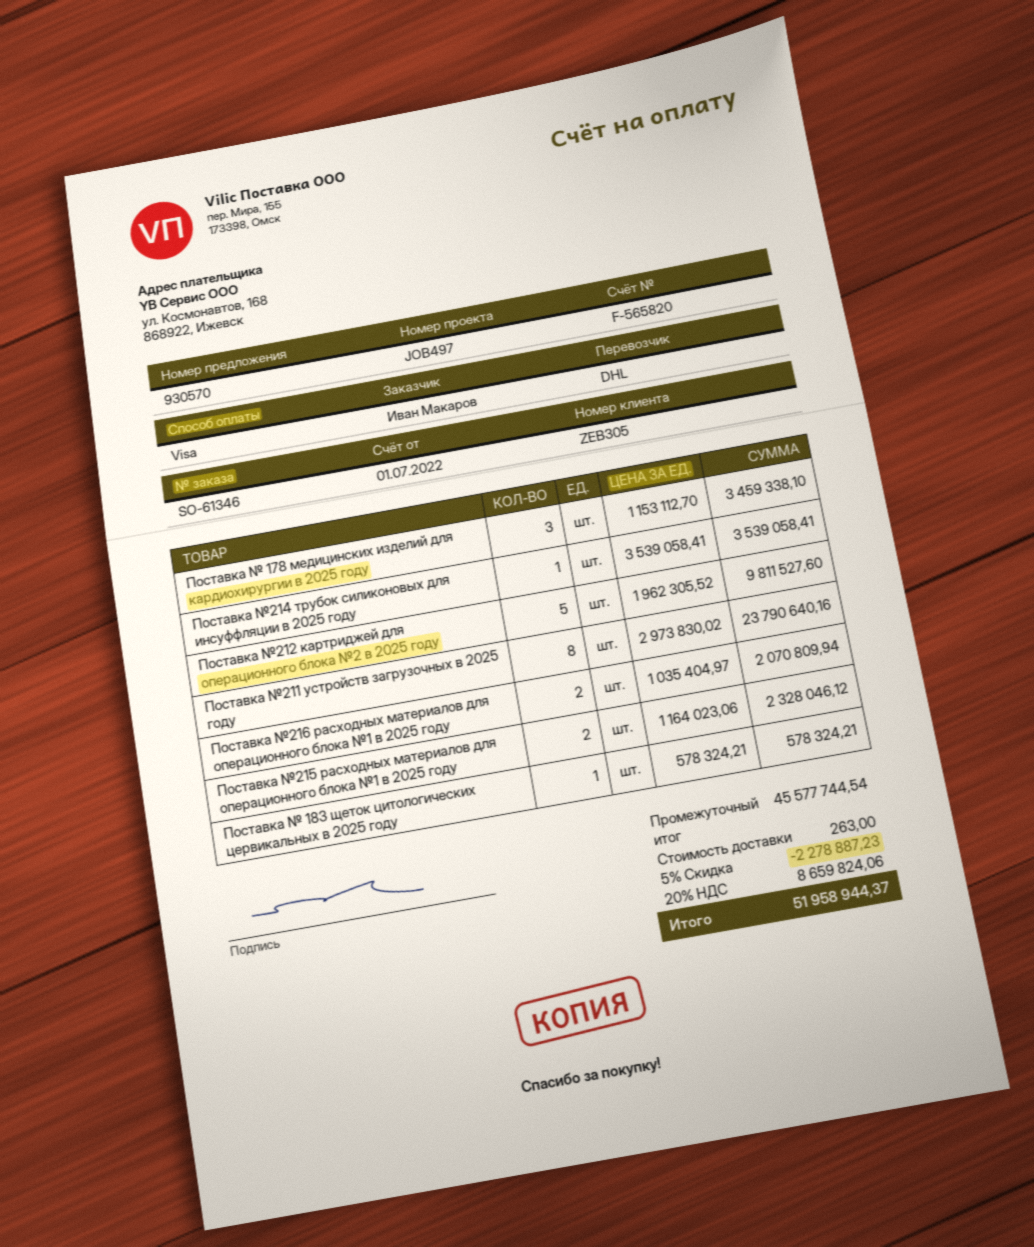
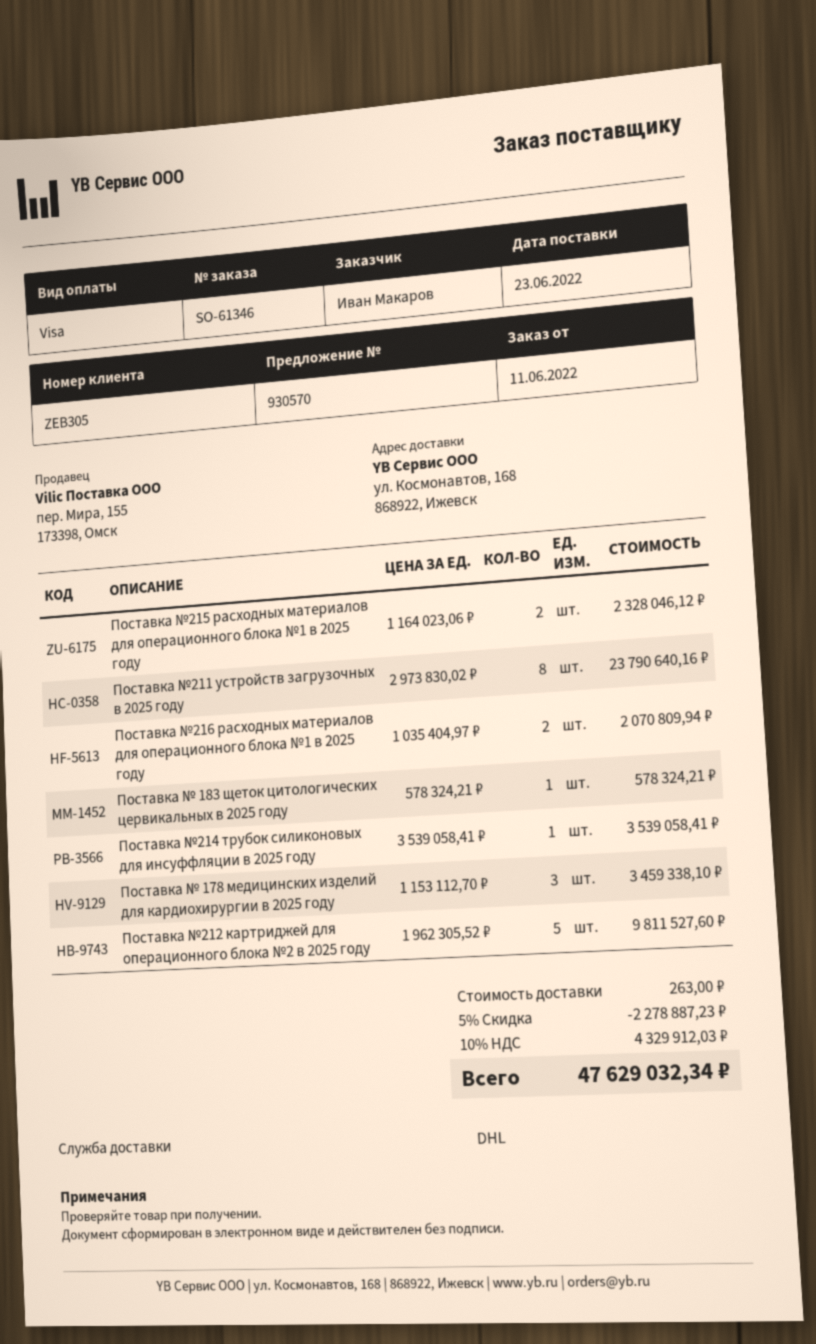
tax: 20% = 8659824.06 -> 10% = 4329912.03
total: 51958944.37 -> 47629032.34

